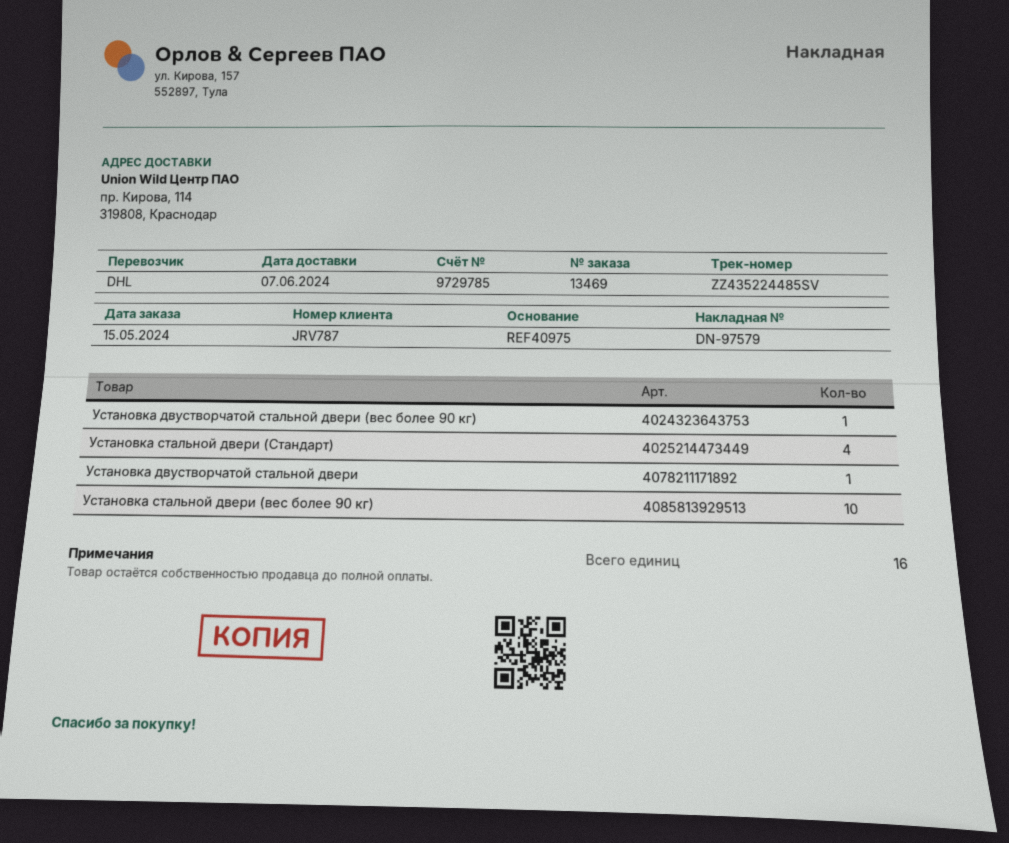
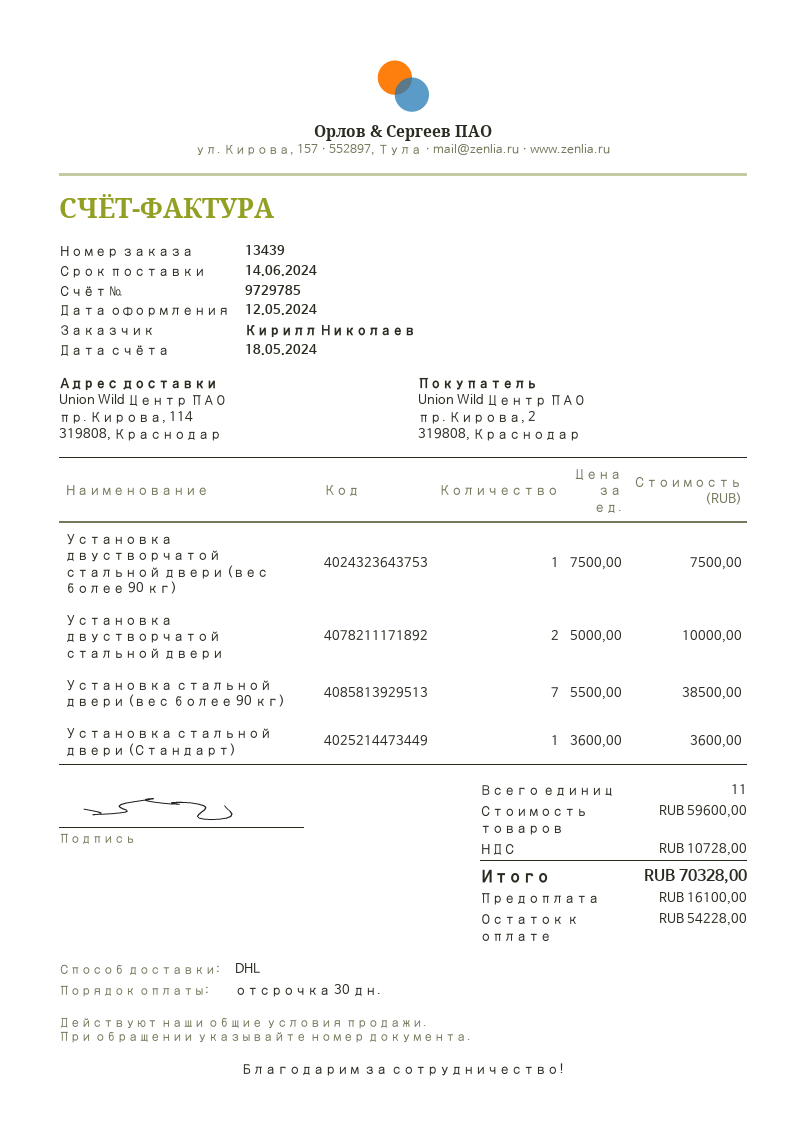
order number: 13469 -> 13439
order date: 2024-05-15 -> 2024-05-12
delivery date: 2024-06-07 -> 2024-06-14
Установка стальной двери (Стандарт): 4 -> 1
Установка двустворчатой стальной двери: 1 -> 2
Установка стальной двери (вес более 90 кг): 10 -> 7
total quantity: 16 -> 11

